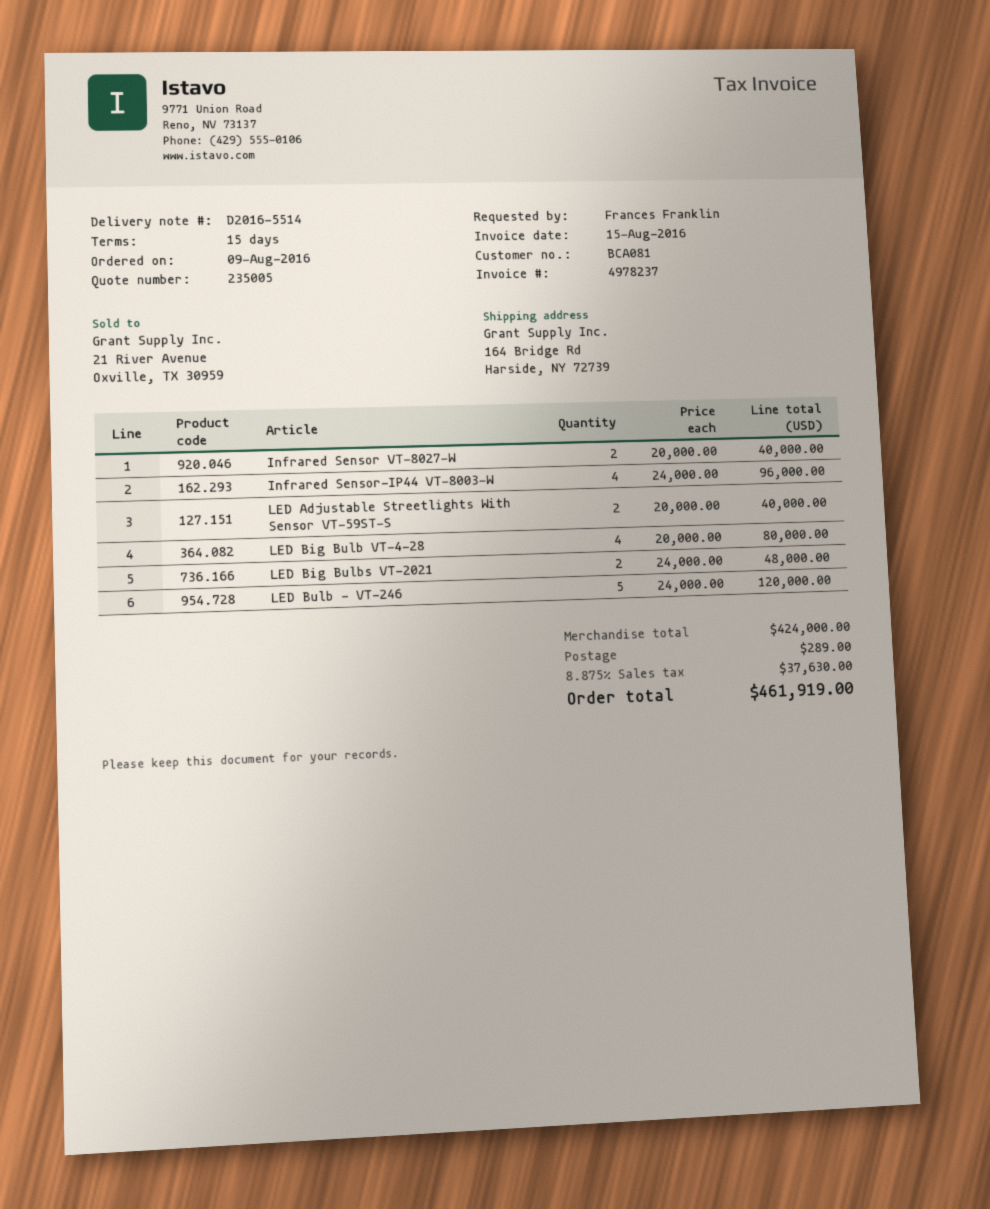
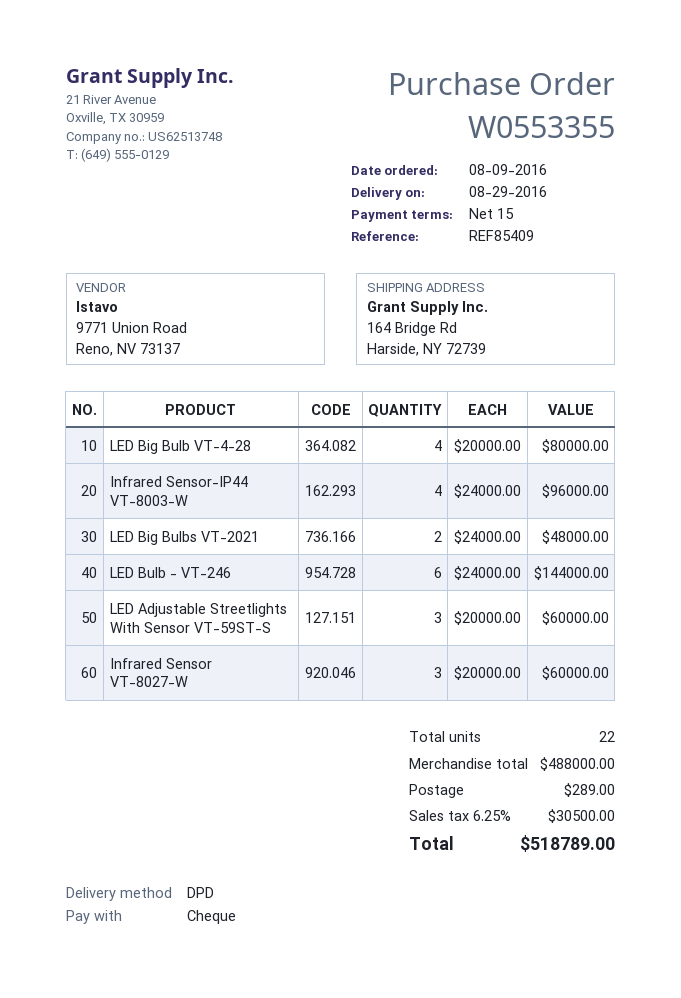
Infrared Sensor VT-8027-W: 2 x 20000.00 = 40000.00 -> 3 x 20000.00 = 60000.00
LED Adjustable Streetlights With Sensor VT-59ST-S: 2 x 20000.00 = 40000.00 -> 3 x 20000.00 = 60000.00
LED Bulb - VT-246: 5 x 24000.00 = 120000.00 -> 6 x 24000.00 = 144000.00
subtotal: 424000.00 -> 488000.00
tax: 8.875% = 37630.00 -> 6.25% = 30500.00
total: 461919.00 -> 518789.00

